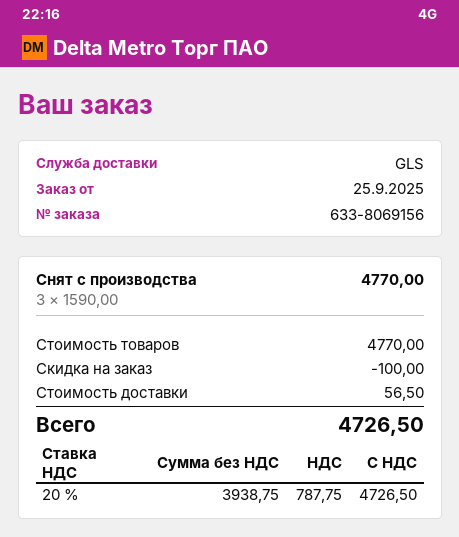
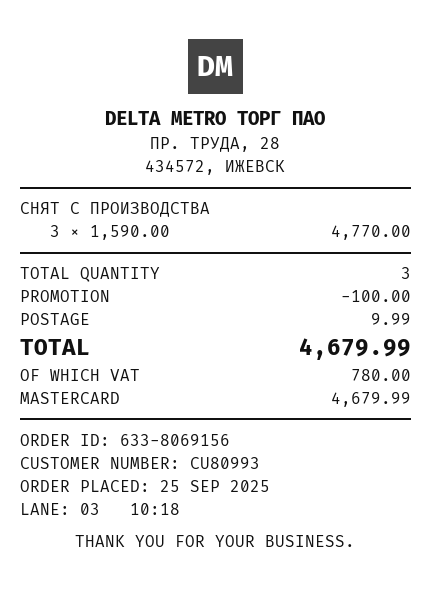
shipping: 56.50 -> 9.99
tax: 787.75 -> 780.00
total: 4726.50 -> 4679.99

